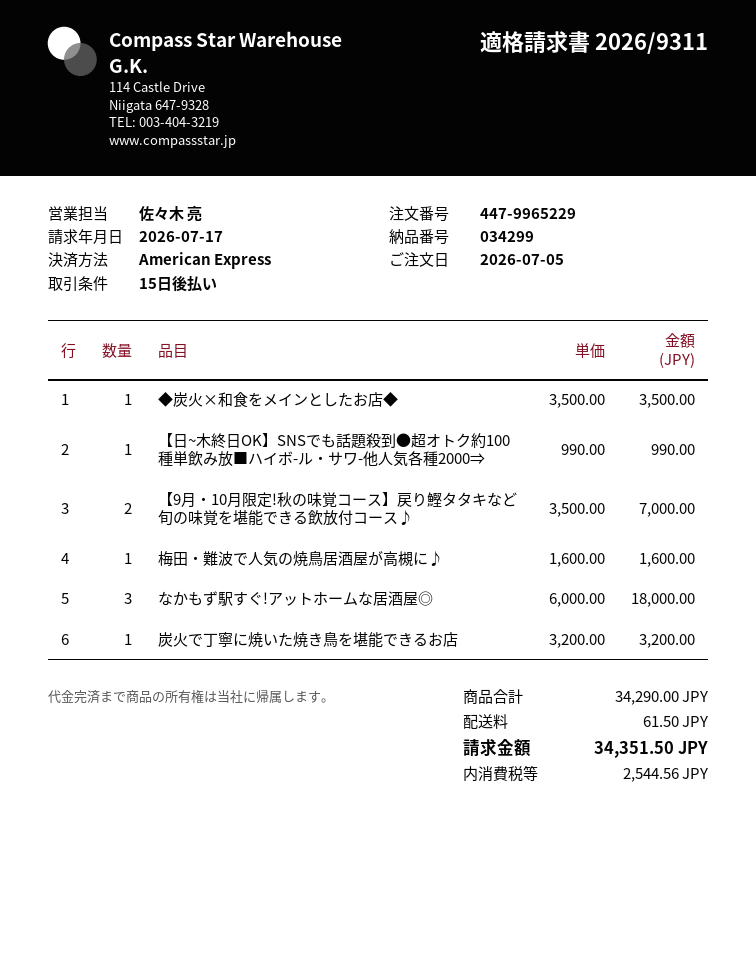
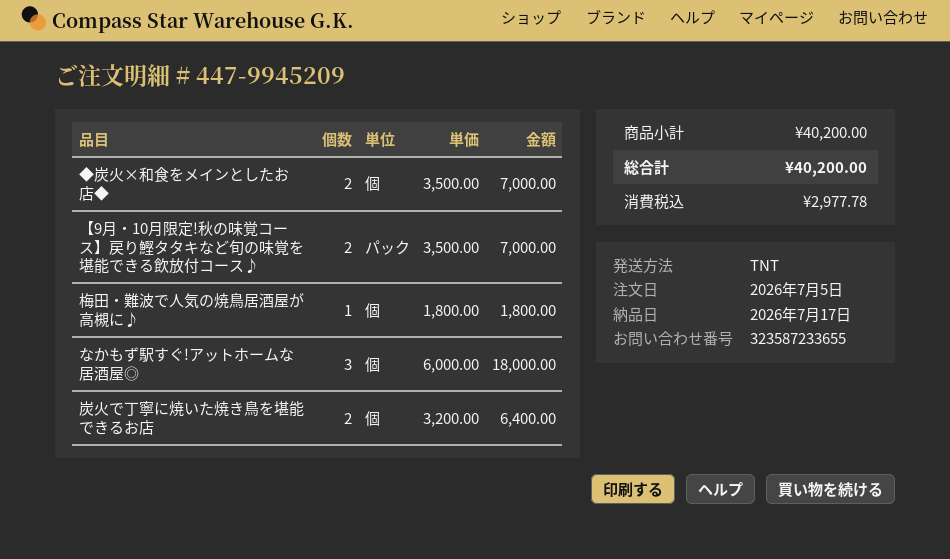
order number: 447-9965229 -> 447-9945209
◆炭火×和食をメインとしたお店◆: 1 x 3500.00 = 3500.00 -> 2 x 3500.00 = 7000.00
【日~木終日OK】SNSでも話題殺到●超オトク約100種単飲み放■ハイボ-ル・サワ-他人気各種2000⇒: 1 x 990.00 = 990.00 -> none
梅田・難波で人気の焼鳥居酒屋が高槻に♪: 1 x 1600.00 = 1600.00 -> 1 x 1800.00 = 1800.00
炭火で丁寧に焼いた焼き鳥を堪能できるお店: 1 x 3200.00 = 3200.00 -> 2 x 3200.00 = 6400.00
subtotal: 34290.00 -> 40200.00
shipping: 61.50 -> none
tax: 2544.56 -> 2977.78
total: 34351.50 -> 40200.00

